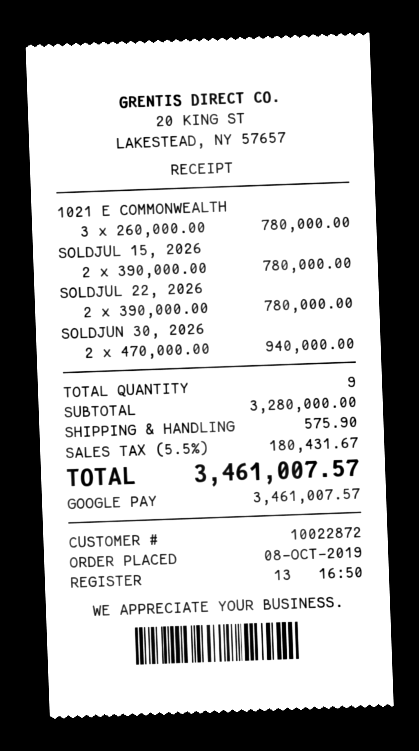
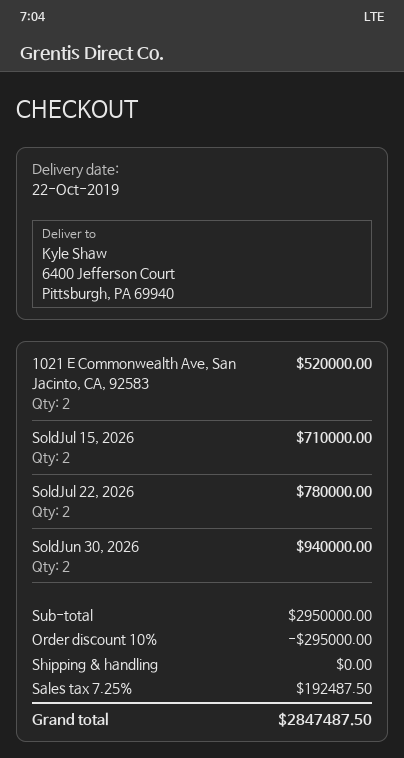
1021 E COMMONWEALTH: 3 for 780000.00 -> 2 for 520000.00
SOLDJUL 15, 2026: 2 for 780000.00 -> 2 for 710000.00
subtotal: 3280000.00 -> 2950000.00
discount: none -> 10% = 295000.00
shipping: 575.90 -> 0.00
tax: 5.5% = 180431.67 -> 7.25% = 192487.50
total: 3461007.57 -> 2847487.50

